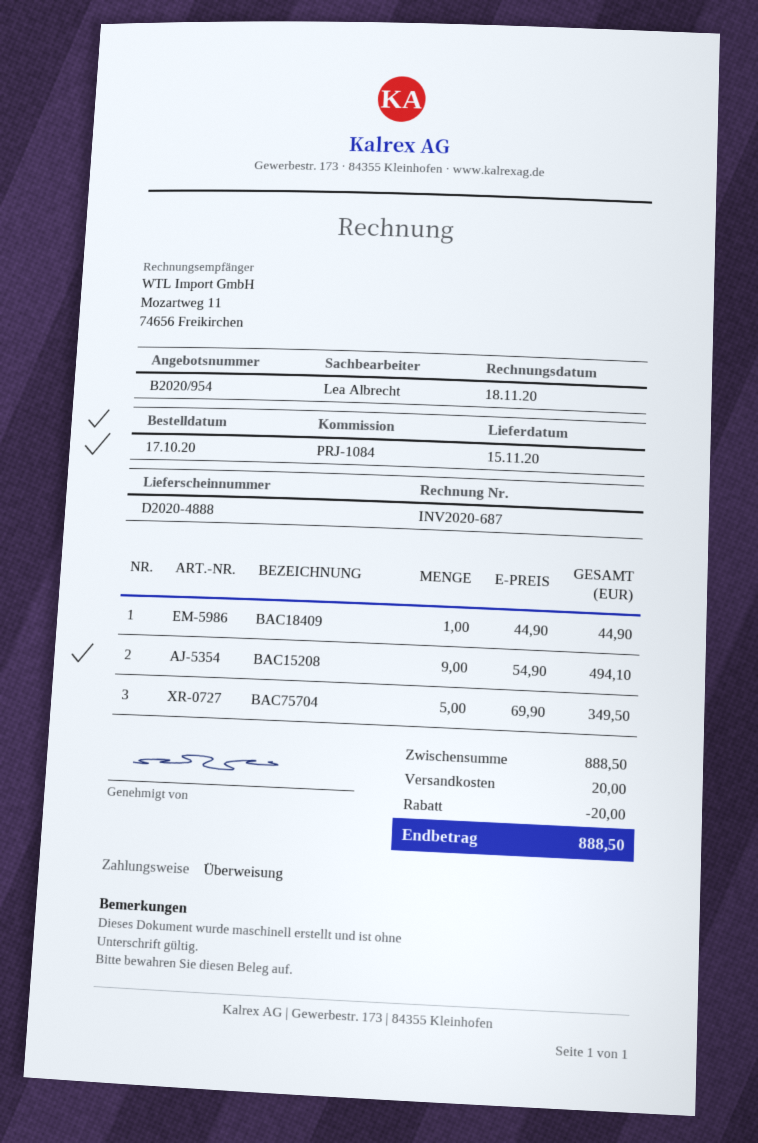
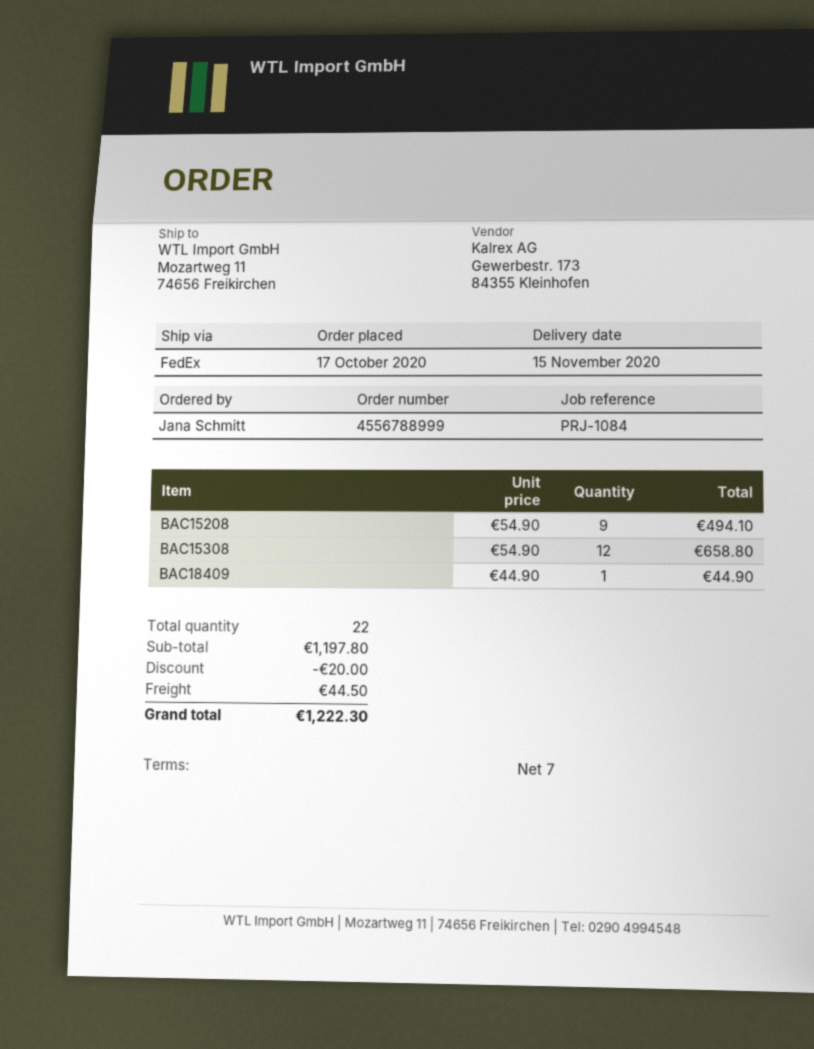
BAC75704: 5 x 69.90 = 349.50 -> none
BAC15308: none -> 12 x 54.90 = 658.80
subtotal: 888.50 -> 1197.80
shipping: 20.00 -> 44.50
total: 888.50 -> 1222.30

